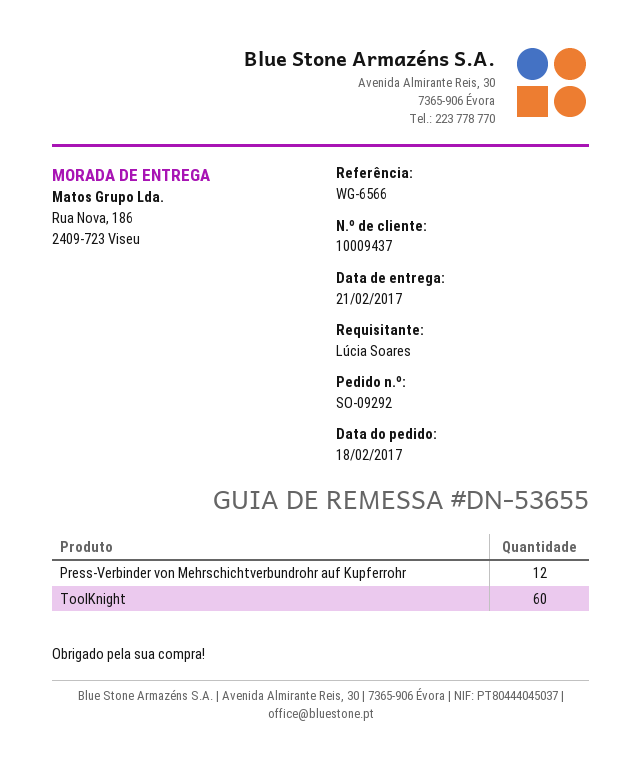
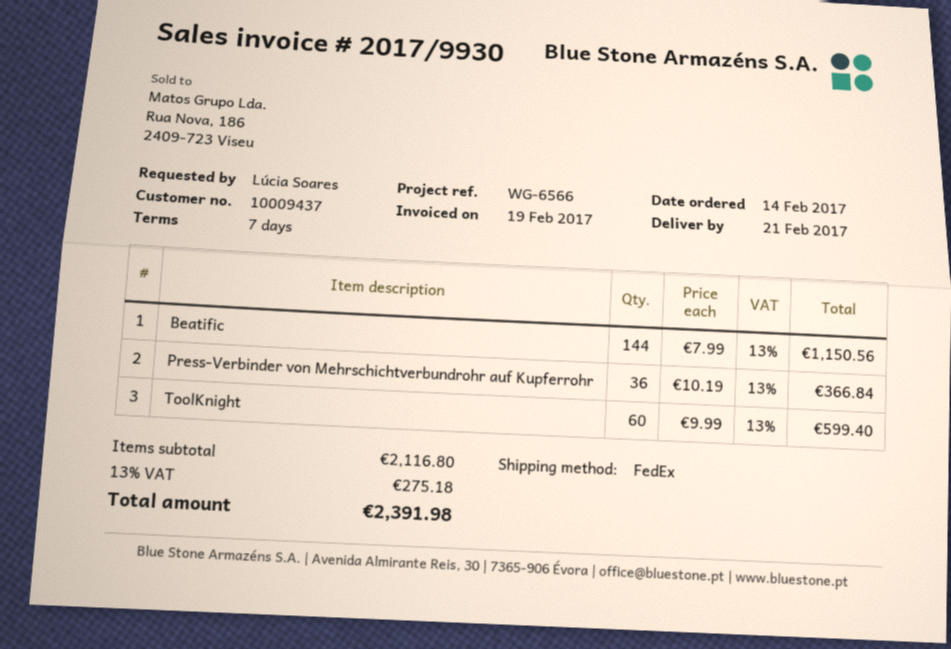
order date: 2017-02-18 -> 2017-02-14
Press-Verbinder von Mehrschichtverbundrohr auf Kupferrohr: 12 -> 36
Beatific: none -> 144

